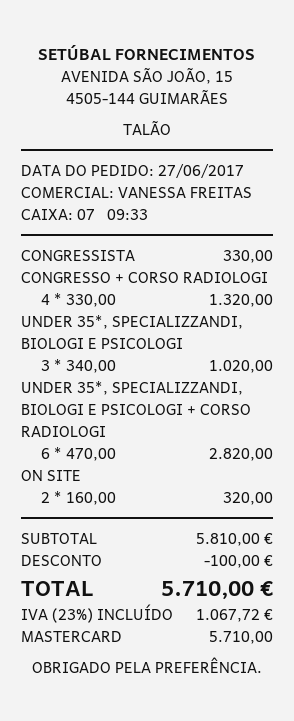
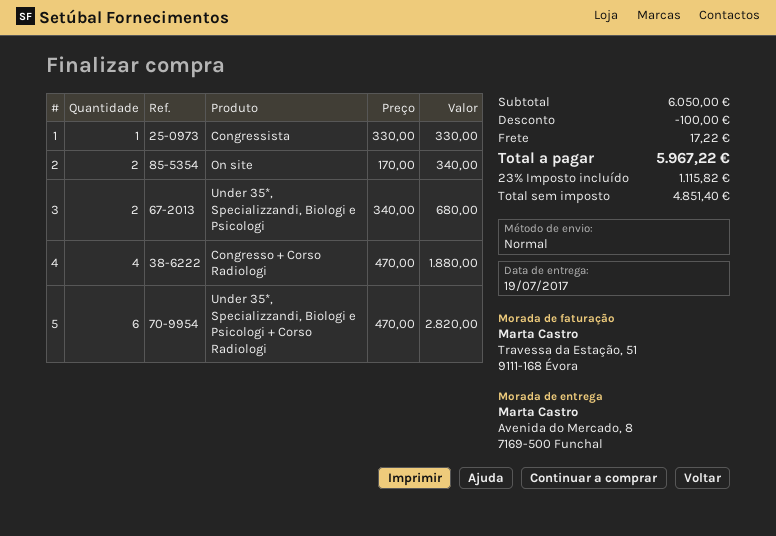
CONGRESSO + CORSO RADIOLOGI: 4 x 330.00 = 1320.00 -> 4 x 470.00 = 1880.00
UNDER 35*, SPECIALIZZANDI, BIOLOGI E PSICOLOGI: 3 x 340.00 = 1020.00 -> 2 x 340.00 = 680.00
ON SITE: 2 x 160.00 = 320.00 -> 2 x 170.00 = 340.00
subtotal: 5810.00 -> 6050.00
shipping: none -> 17.22
tax: 23% = 1067.72 -> 23% = 1115.82
total: 5710.00 -> 5967.22

